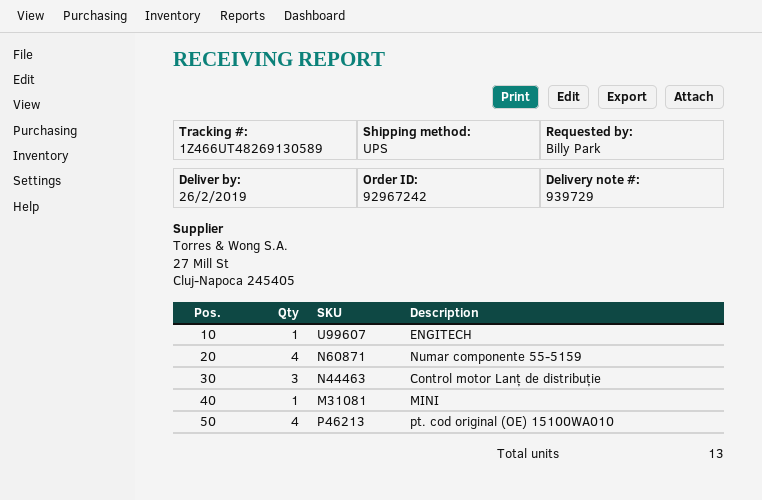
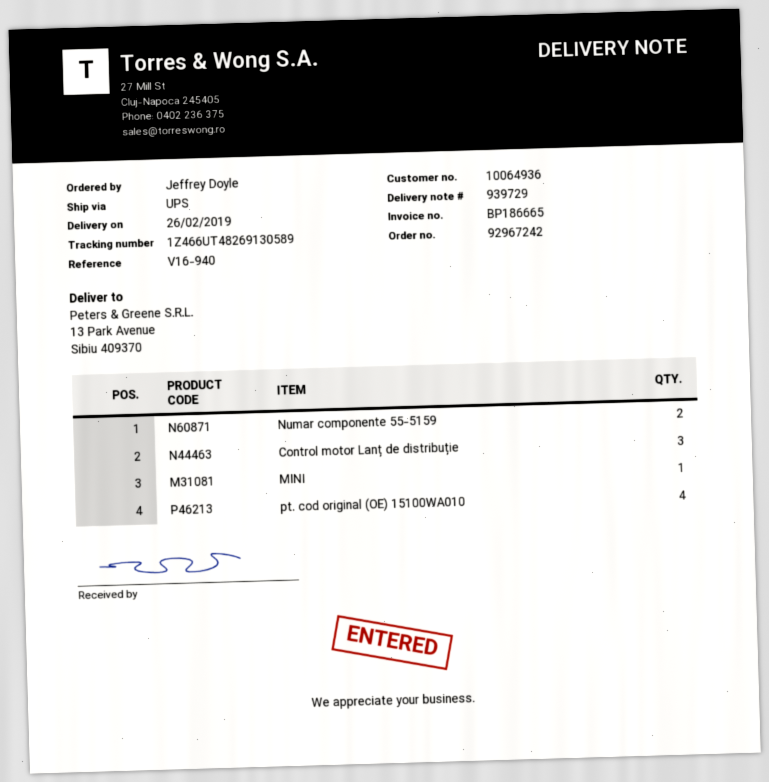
ordered by: Billy Park -> Jeffrey Doyle
ENGITECH: 1 -> none
Numar componente 55-5159: 4 -> 2

